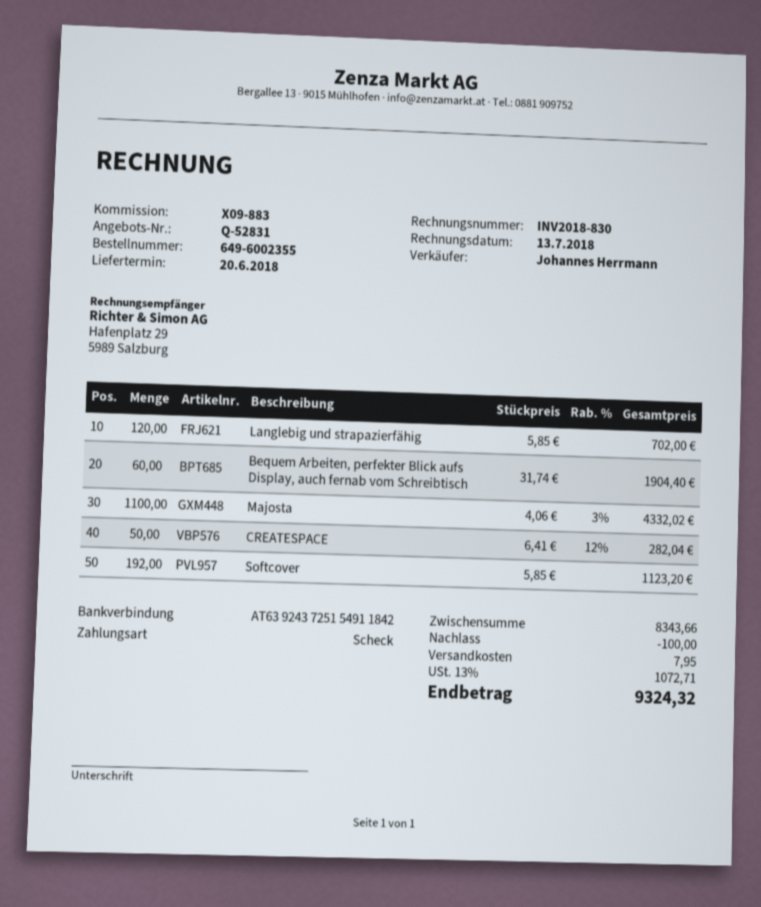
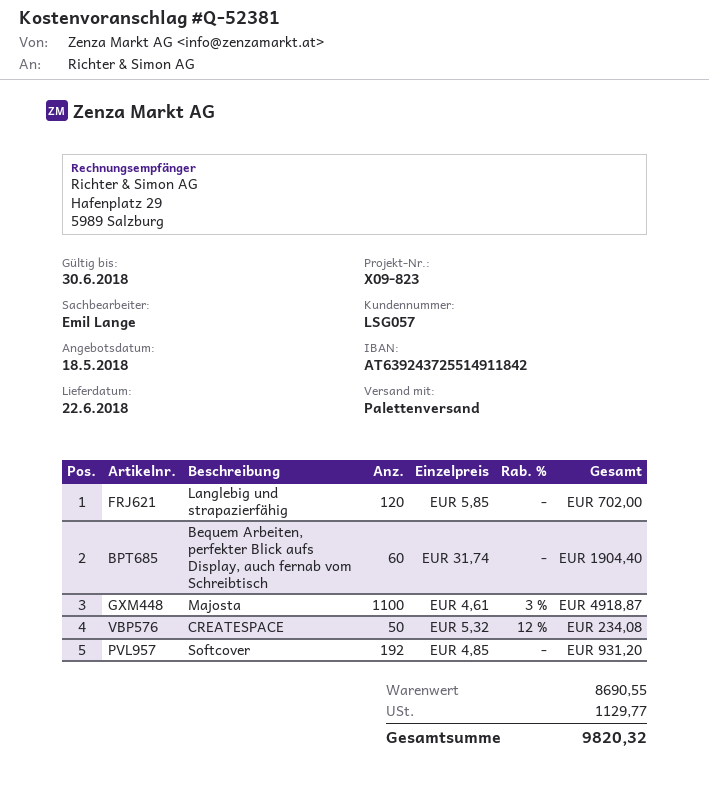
quote number: Q-52831 -> Q-52381
delivery date: 2018-06-20 -> 2018-06-22
reference: X09-883 -> X09-823
sales rep: Johannes Herrmann -> Emil Lange
bank account: AT639243725154911842 -> AT639243725514911842
Majosta: 1100 x 4.06 - 3% = 4332.02 -> 1100 x 4.61 - 3% = 4918.87
CREATESPACE: 50 x 6.41 - 12% = 282.04 -> 50 x 5.32 - 12% = 234.08
Softcover: 192 x 5.85 = 1123.20 -> 192 x 4.85 = 931.20
subtotal: 8343.66 -> 8690.55
discount: 100.00 -> none
shipping: 7.95 -> none
tax: 1072.71 -> 1129.77
total: 9324.32 -> 9820.32

